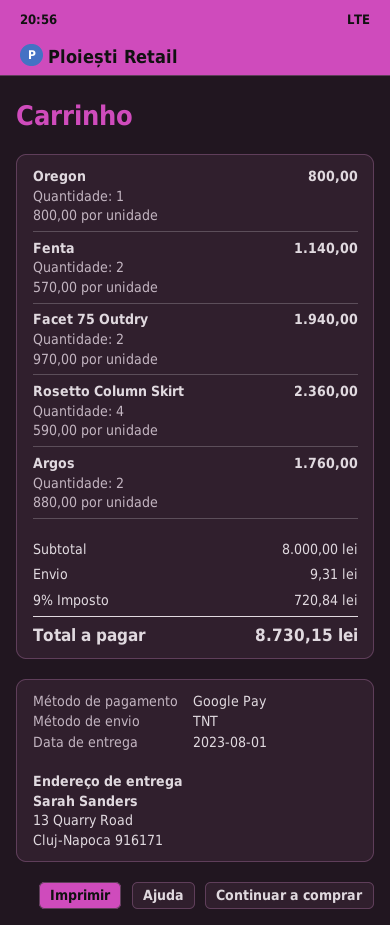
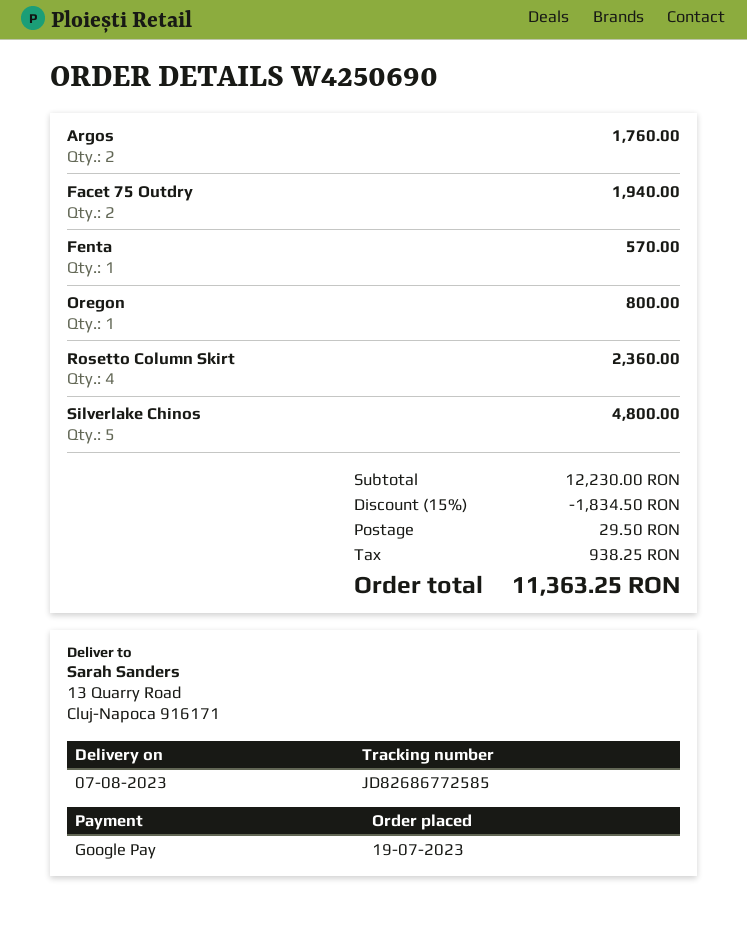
delivery date: 2023-08-01 -> 2023-08-07
Fenta: 2 for 1140.00 -> 1 for 570.00
Silverlake Chinos: none -> 5 for 4800.00
subtotal: 8000.00 -> 12230.00
discount: none -> 15% = 1834.50
shipping: 9.31 -> 29.50
tax: 720.84 -> 938.25
total: 8730.15 -> 11363.25

